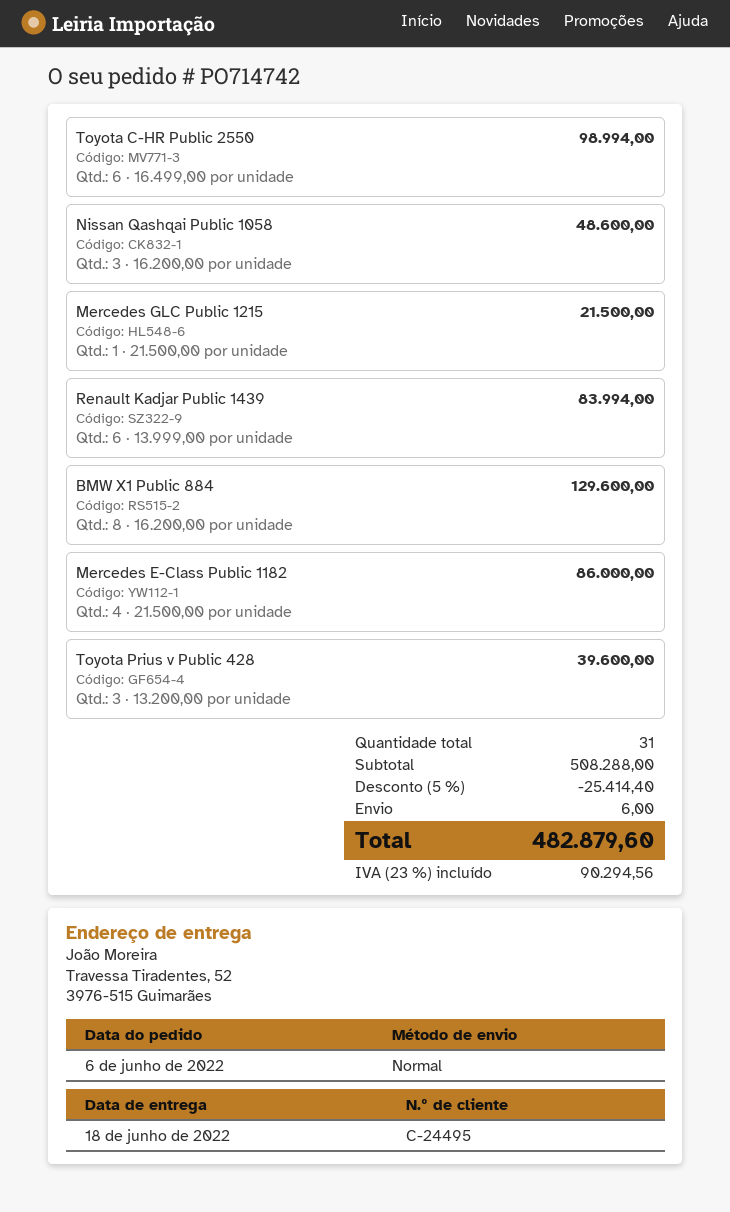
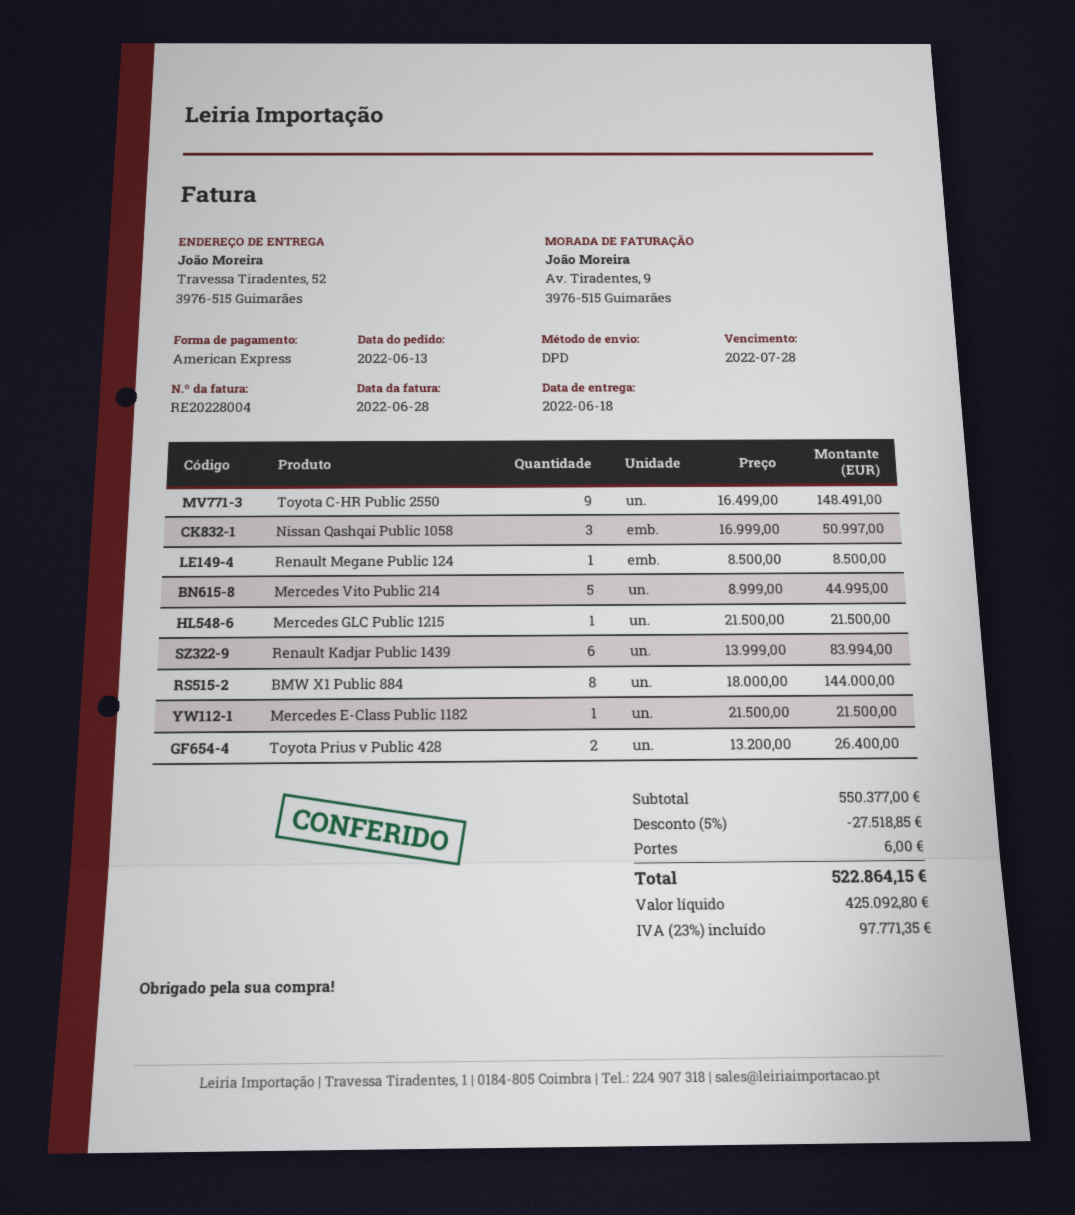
order date: 2022-06-06 -> 2022-06-13
shipping method: standard -> DPD
Toyota C-HR Public 2550: 6 x 16499.00 = 98994.00 -> 9 x 16499.00 = 148491.00
Nissan Qashqai Public 1058: 3 x 16200.00 = 48600.00 -> 3 x 16999.00 = 50997.00
BMW X1 Public 884: 8 x 16200.00 = 129600.00 -> 8 x 18000.00 = 144000.00
Mercedes E-Class Public 1182: 4 x 21500.00 = 86000.00 -> 1 x 21500.00 = 21500.00
Toyota Prius v Public 428: 3 x 13200.00 = 39600.00 -> 2 x 13200.00 = 26400.00
Renault Megane Public 124: none -> 1 x 8500.00 = 8500.00
Mercedes Vito Public 214: none -> 5 x 8999.00 = 44995.00
subtotal: 508288.00 -> 550377.00
discount: 5% = 25414.40 -> 5% = 27518.85
tax: 23% = 90294.56 -> 23% = 97771.35
total: 482879.60 -> 522864.15

